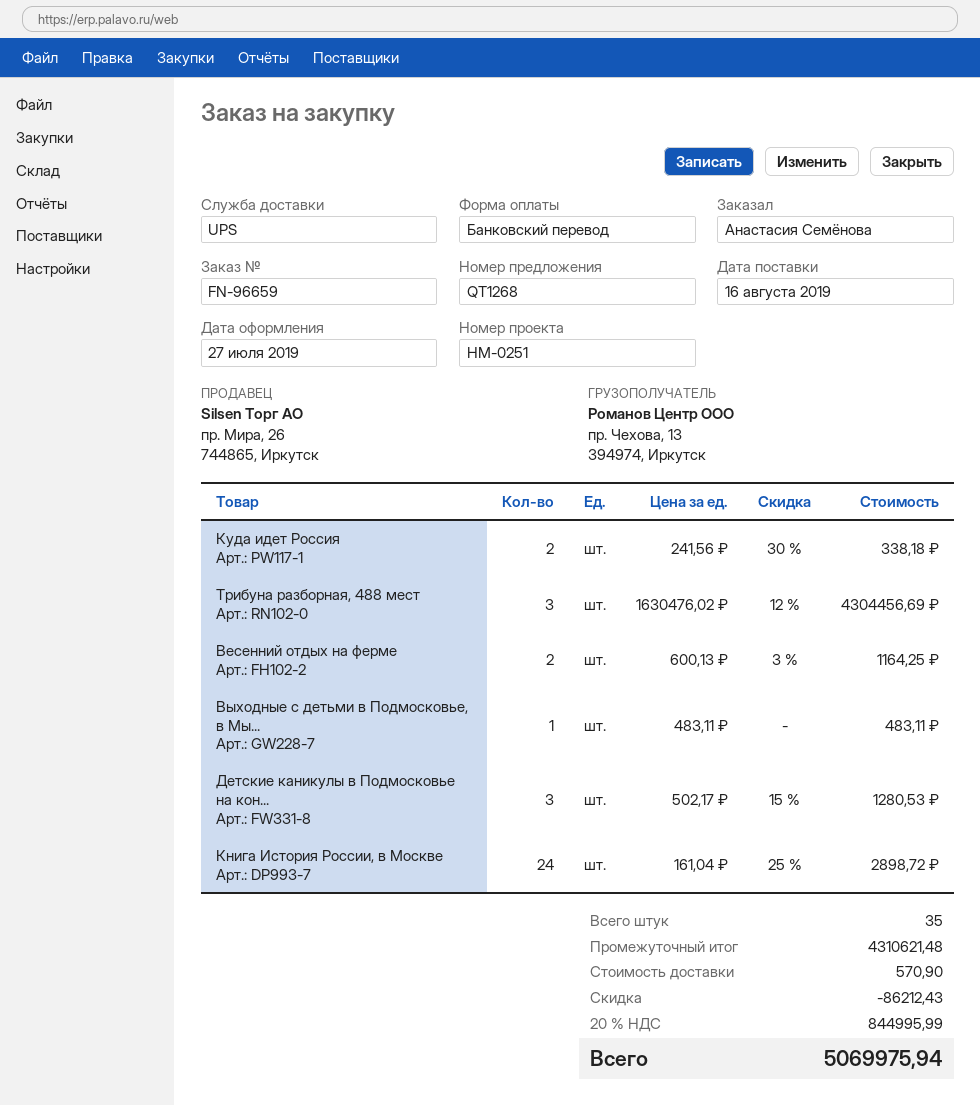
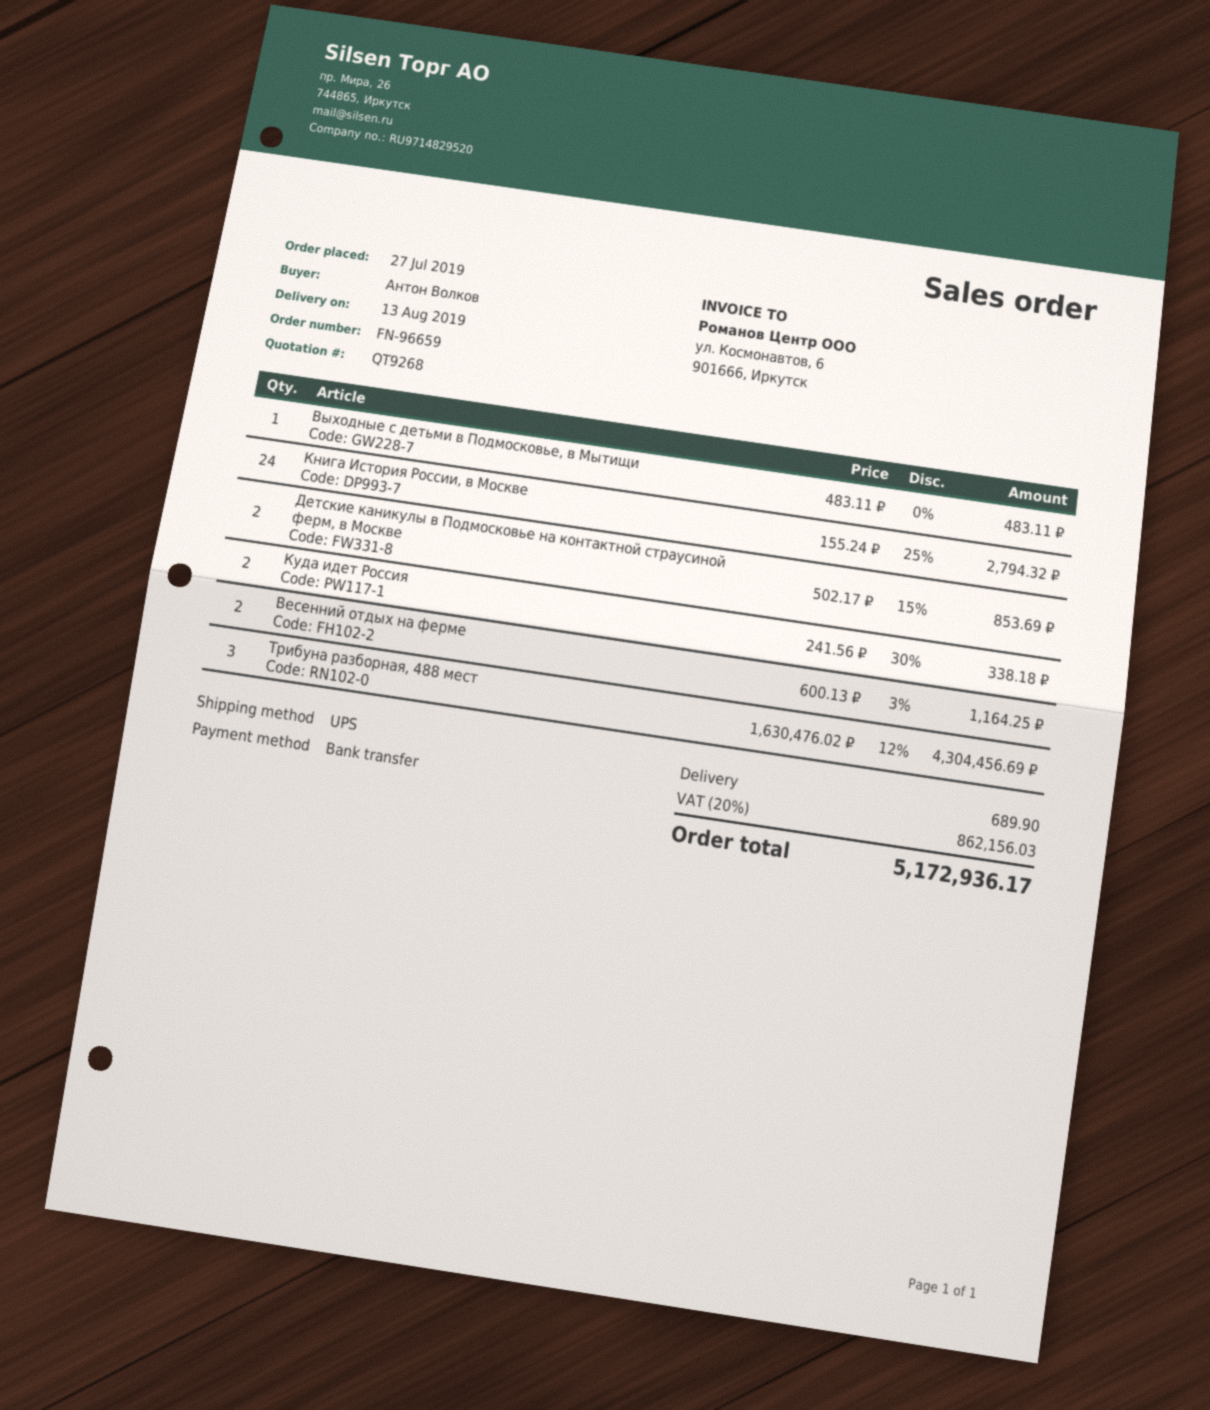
quote number: QT1268 -> QT9268
delivery date: 2019-08-16 -> 2019-08-13
ordered by: Анастасия Семёнова -> Антон Волков
Детские каникулы в Подмосковье на кон...: 3 x 502.17 - 15% = 1280.53 -> 2 x 502.17 - 15% = 853.69
Книга История России, в Москве: 24 x 161.04 - 25% = 2898.72 -> 24 x 155.24 - 25% = 2794.32
discount: 86212.43 -> none
shipping: 570.90 -> 689.90
tax: 20% = 844995.99 -> 20% = 862156.03
total: 5069975.94 -> 5172936.17

